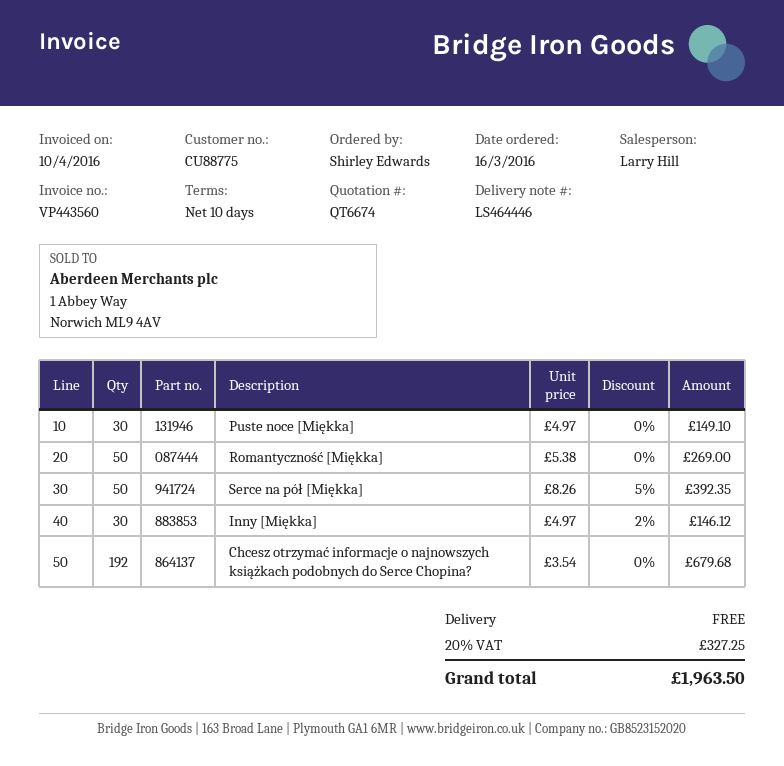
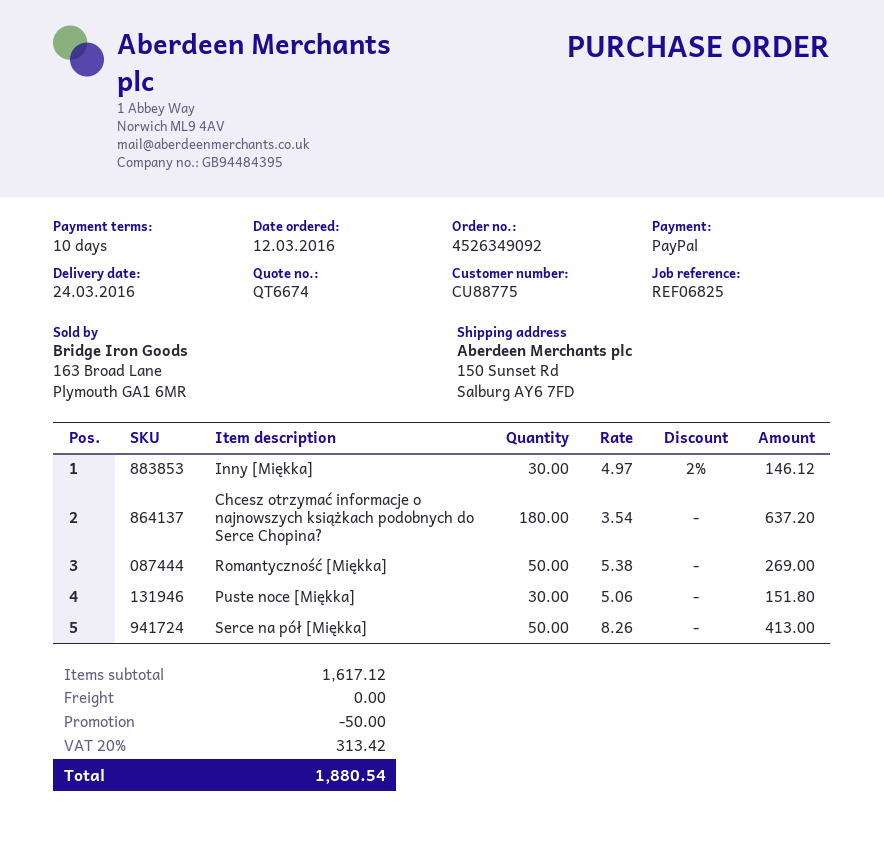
order date: 2016-03-16 -> 2016-03-12
Puste noce [Miękka]: 30 x 4.97 = 149.10 -> 30 x 5.06 = 151.80
Serce na pół [Miękka]: 50 x 8.26 - 5% = 392.35 -> 50 x 8.26 = 413.00
Chcesz otrzymać informacje o najnowszych książkach podobnych do Serce Chopina?: 192 x 3.54 = 679.68 -> 180 x 3.54 = 637.20
discount: none -> 50.00
tax: 20% = 327.25 -> 20% = 313.42
total: 1963.50 -> 1880.54

